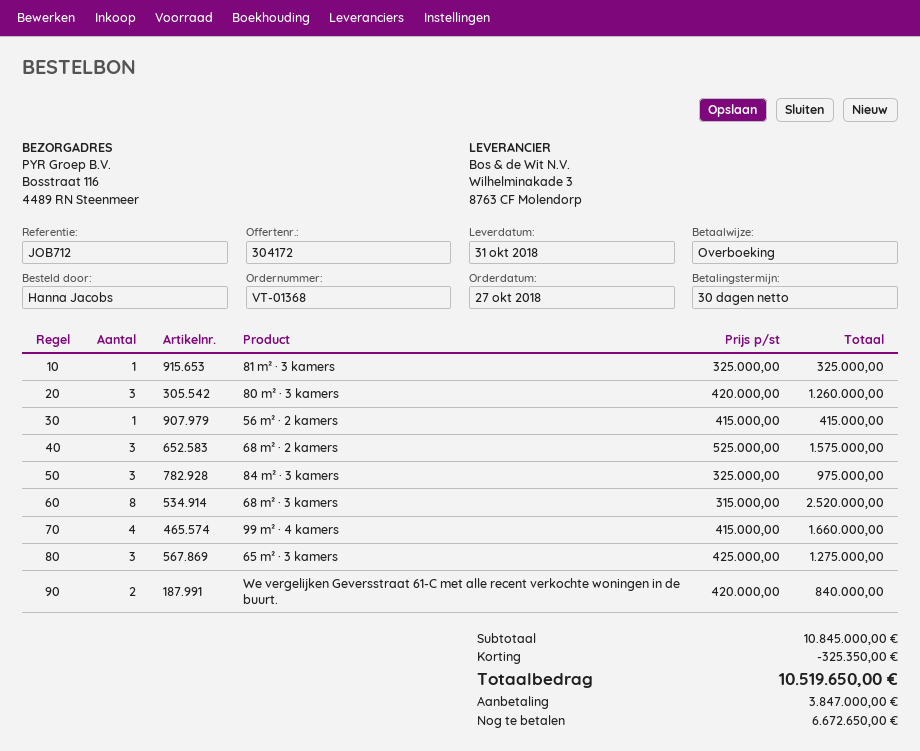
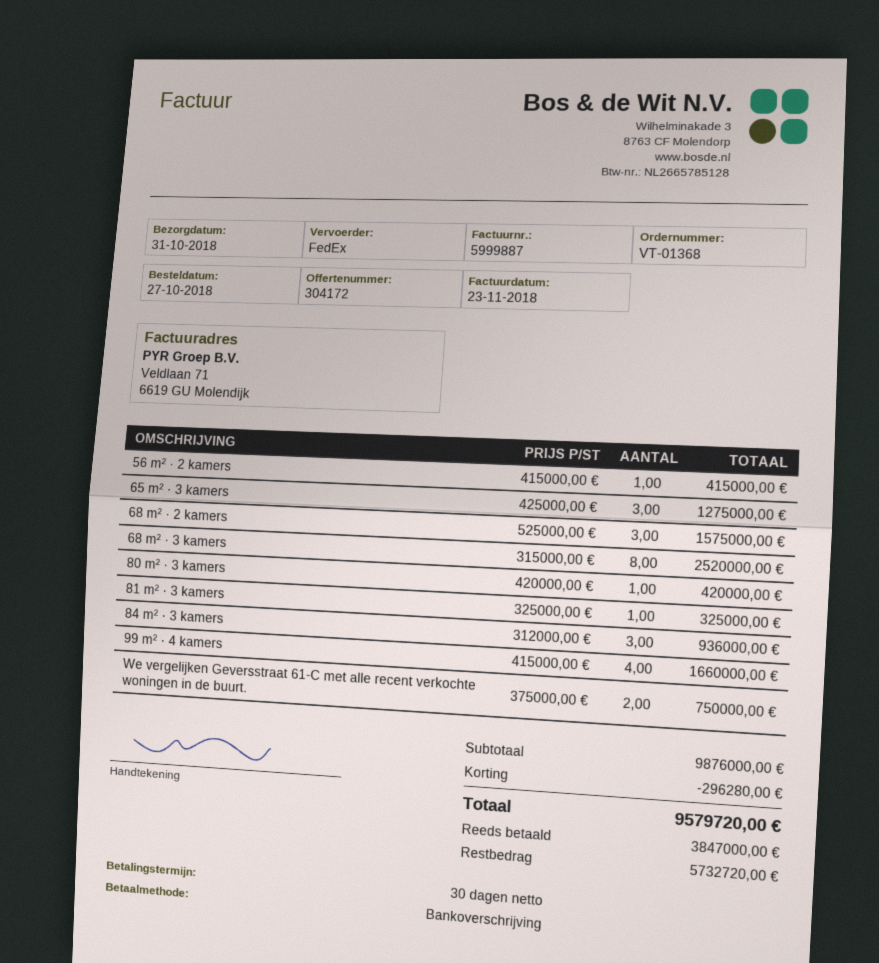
80 m² · 3 kamers: 3 x 420000.00 = 1260000.00 -> 1 x 420000.00 = 420000.00
84 m² · 3 kamers: 3 x 325000.00 = 975000.00 -> 3 x 312000.00 = 936000.00
We vergelijken Geversstraat 61-C met alle recent verkochte woningen in de buurt.: 2 x 420000.00 = 840000.00 -> 2 x 375000.00 = 750000.00
subtotal: 10845000.00 -> 9876000.00
discount: 325350.00 -> 296280.00
total: 10519650.00 -> 9579720.00
balance: 6672650.00 -> 5732720.00

